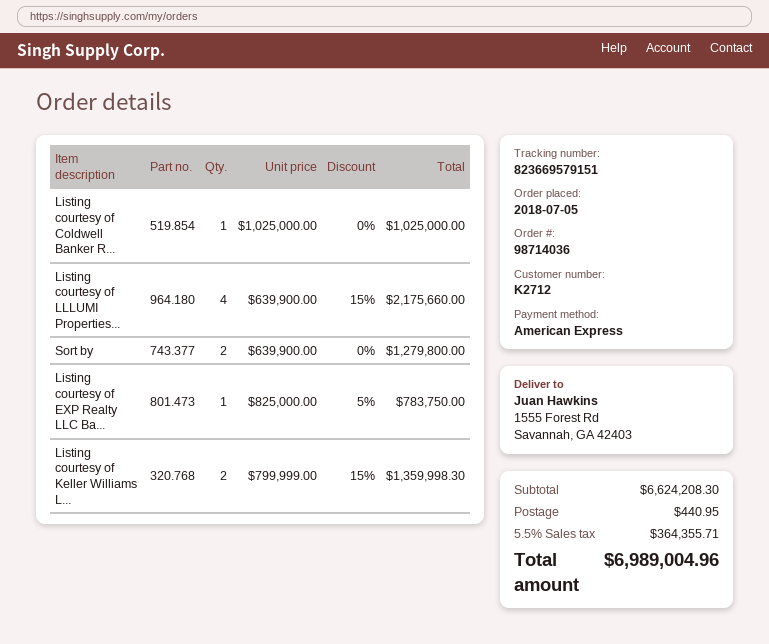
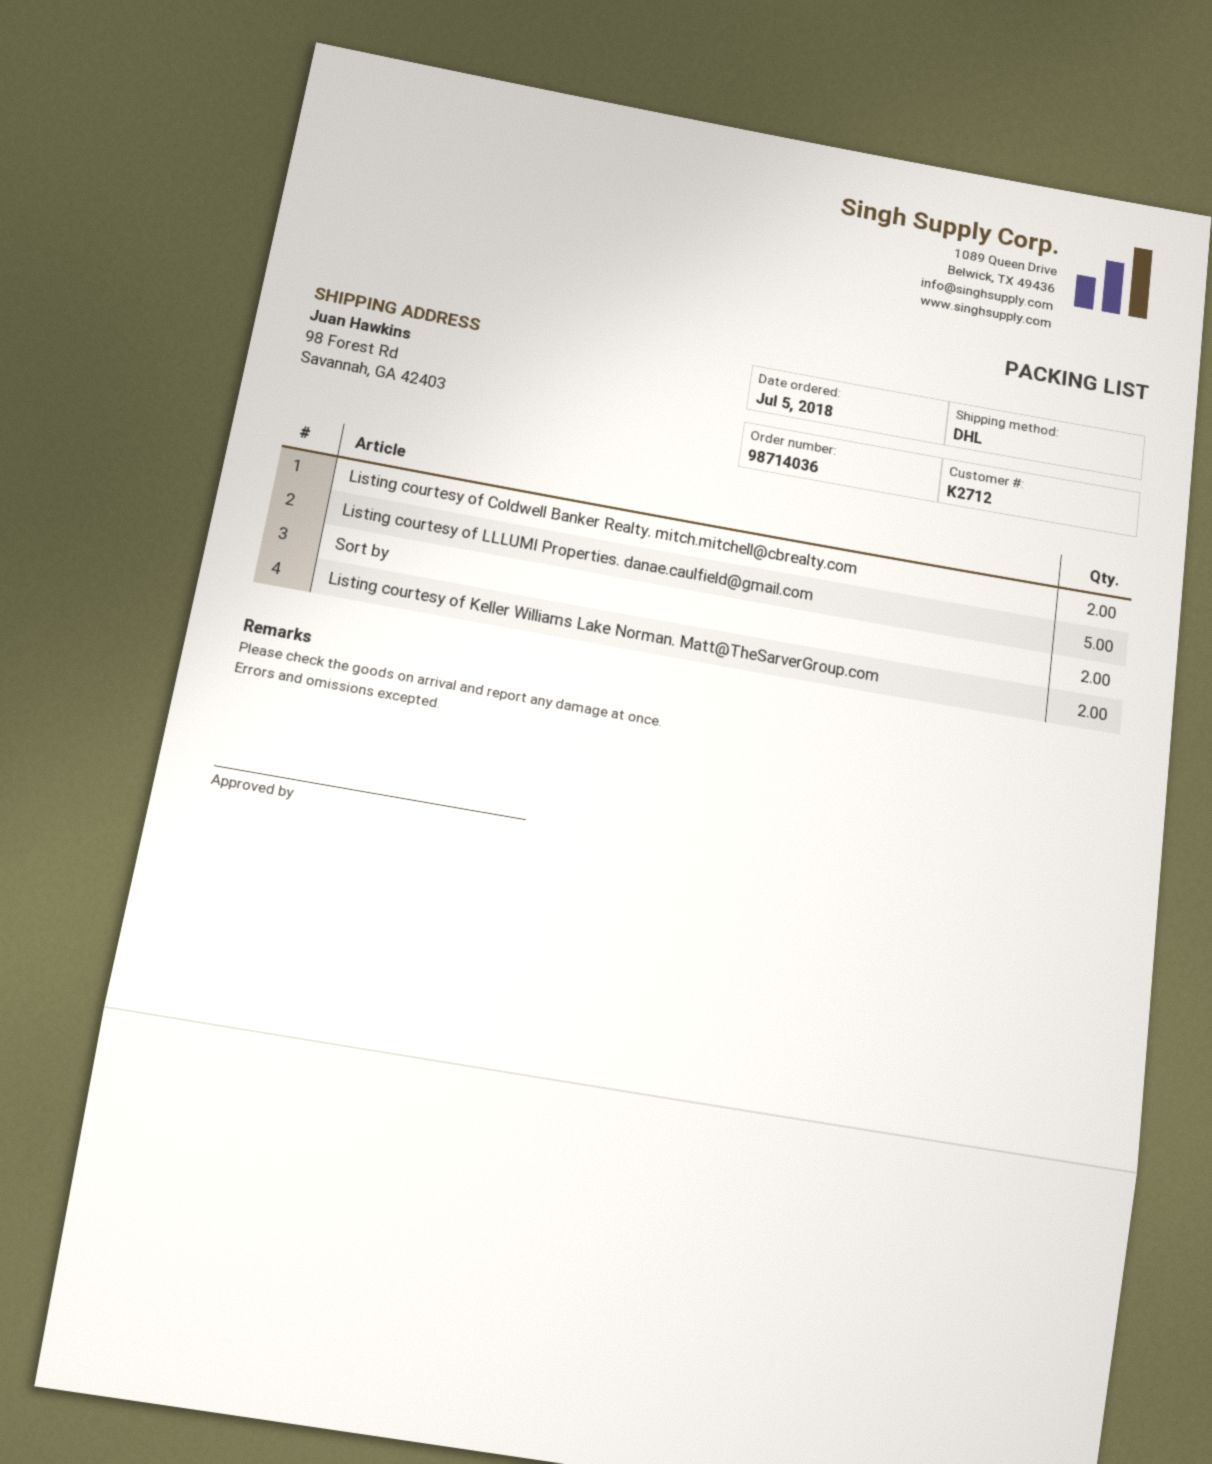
ship to: 1555 Forest Rd, Savannah, GA 42403 -> 98 Forest Rd, Savannah, GA 42403
Listing courtesy of Coldwell Banker R...: 1 -> 2
Listing courtesy of LLLUMI Properties...: 4 -> 5
Listing courtesy of EXP Realty LLC Ba...: 1 -> none

